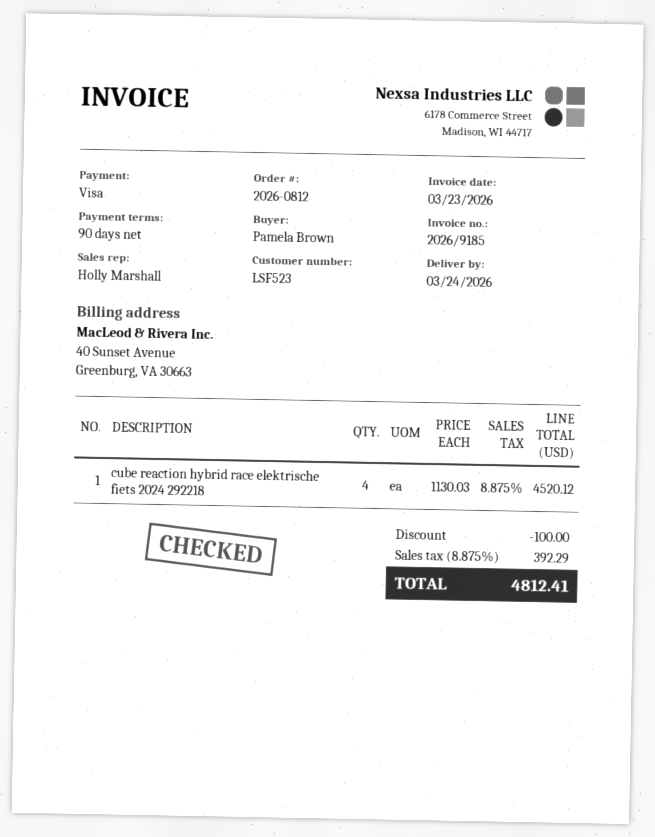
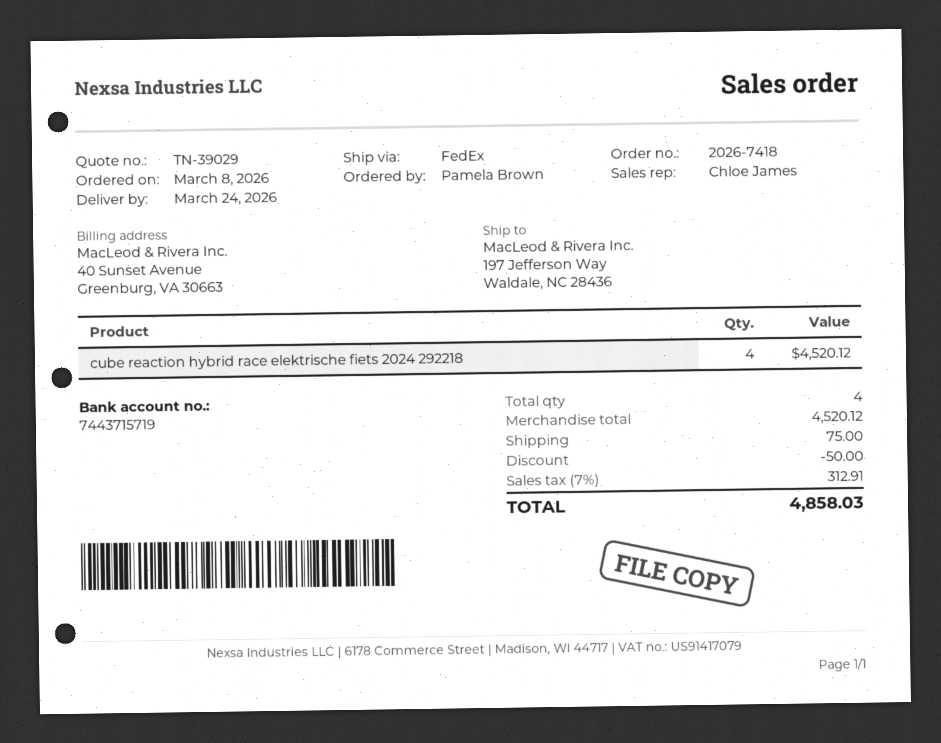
order number: 2026-0812 -> 2026-7418
sales rep: Holly Marshall -> Chloe James
discount: 100.00 -> 50.00
shipping: none -> 75.00
tax: 8.875% = 392.29 -> 7% = 312.91
total: 4812.41 -> 4858.03

